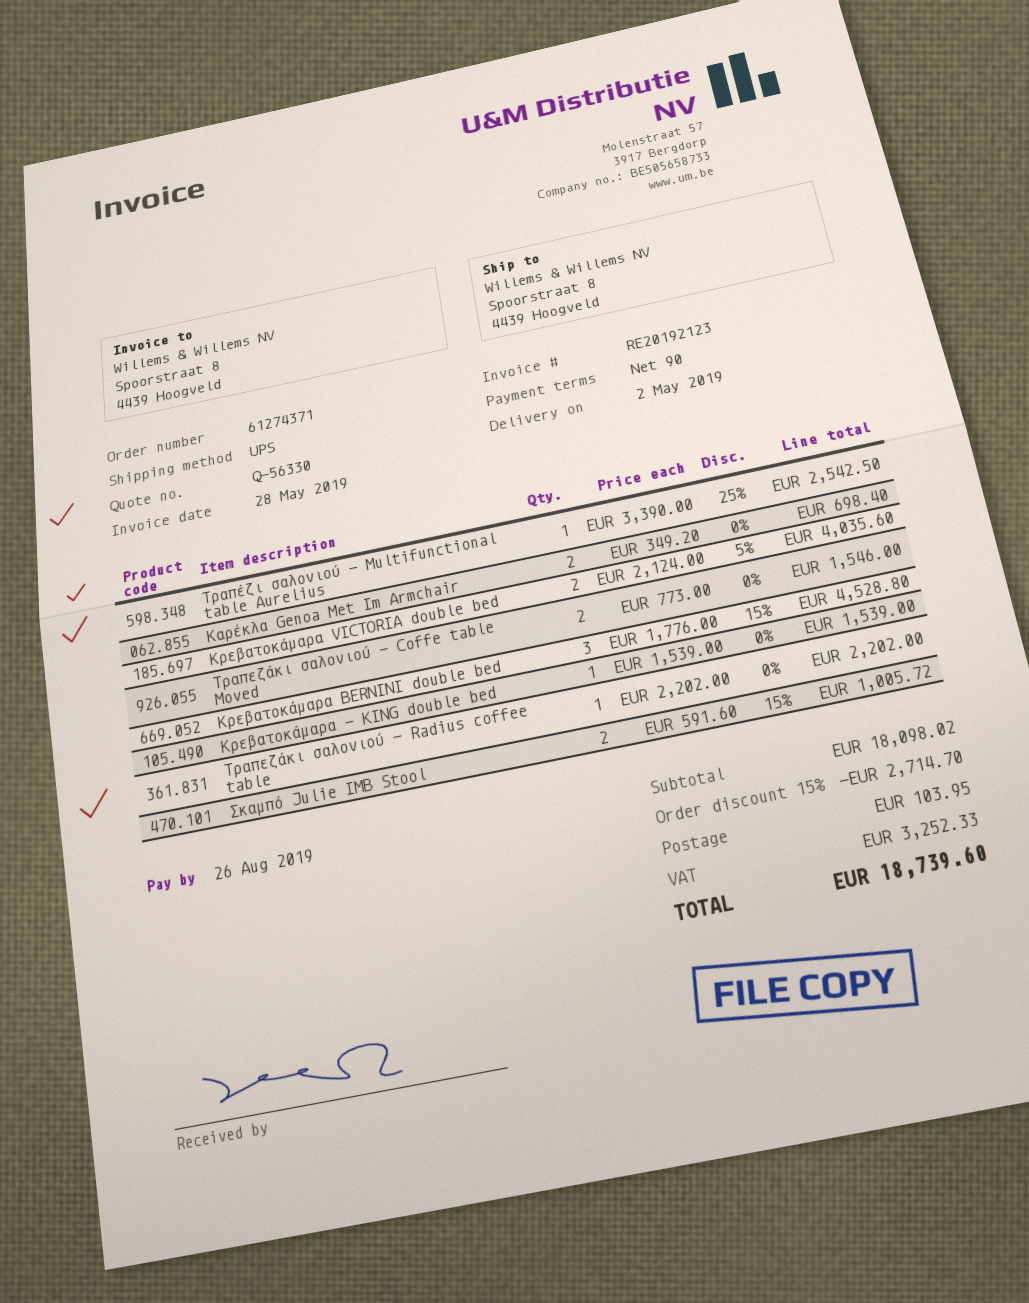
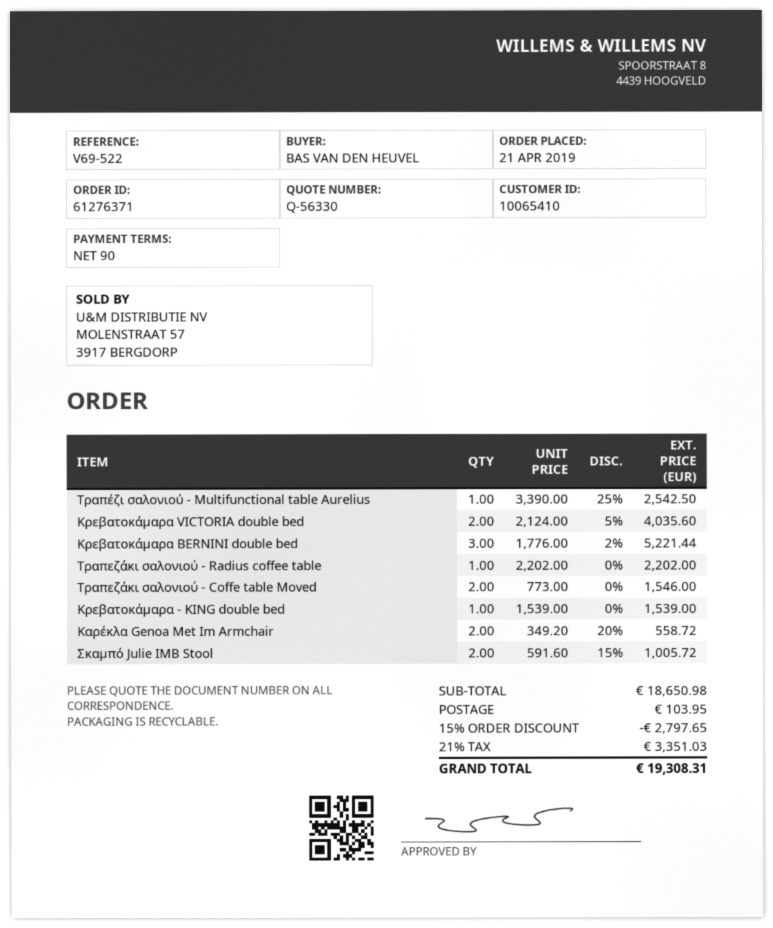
order number: 61274371 -> 61276371
Καρέκλα Genoa Met Im Armchair: 2 x 349.20 = 698.40 -> 2 x 349.20 - 20% = 558.72
Κρεβατοκάμαρα BERNINI double bed: 3 x 1776.00 - 15% = 4528.80 -> 3 x 1776.00 - 2% = 5221.44
subtotal: 18098.02 -> 18650.98
discount: 15% = 2714.70 -> 15% = 2797.65
tax: 3252.33 -> 3351.03
total: 18739.60 -> 19308.31

